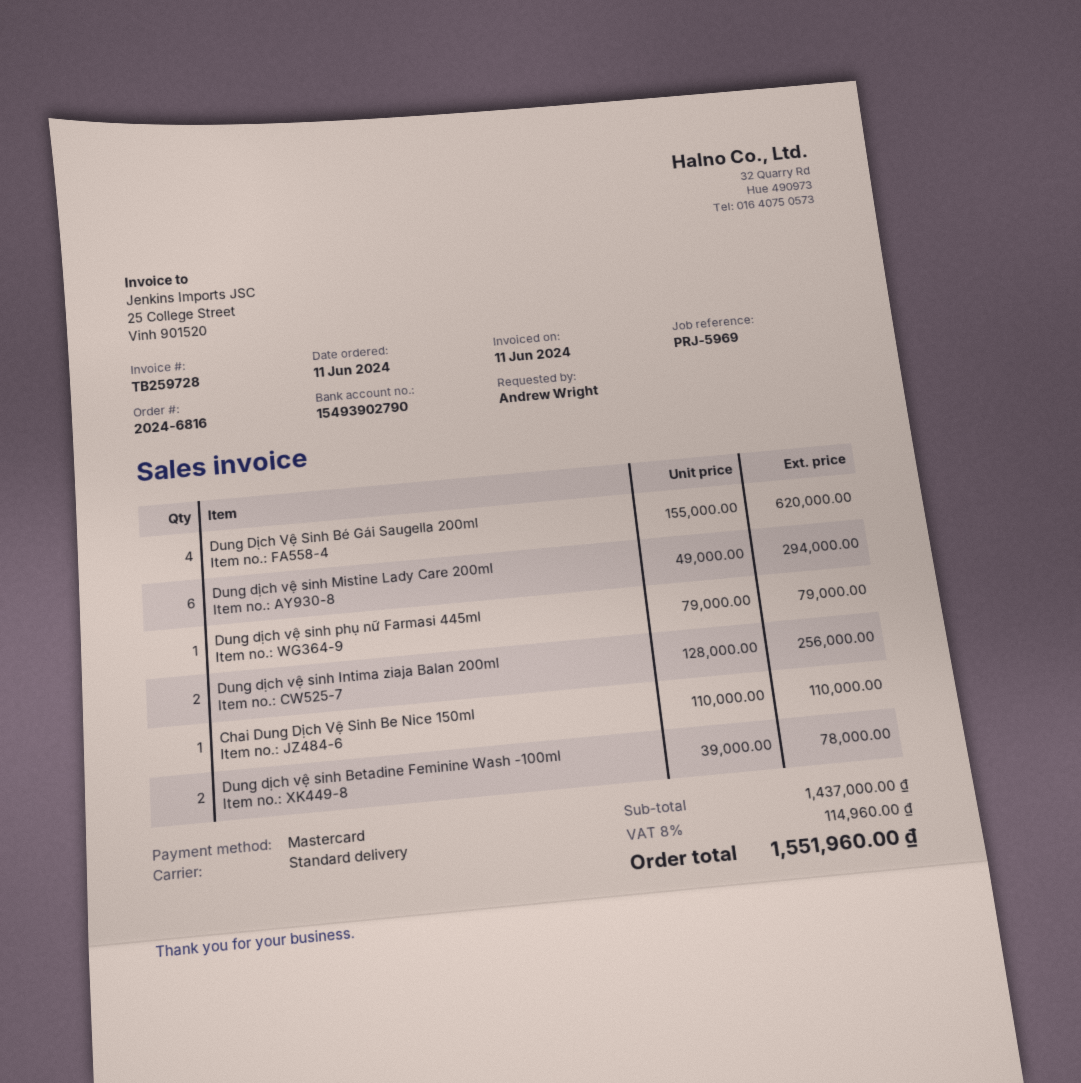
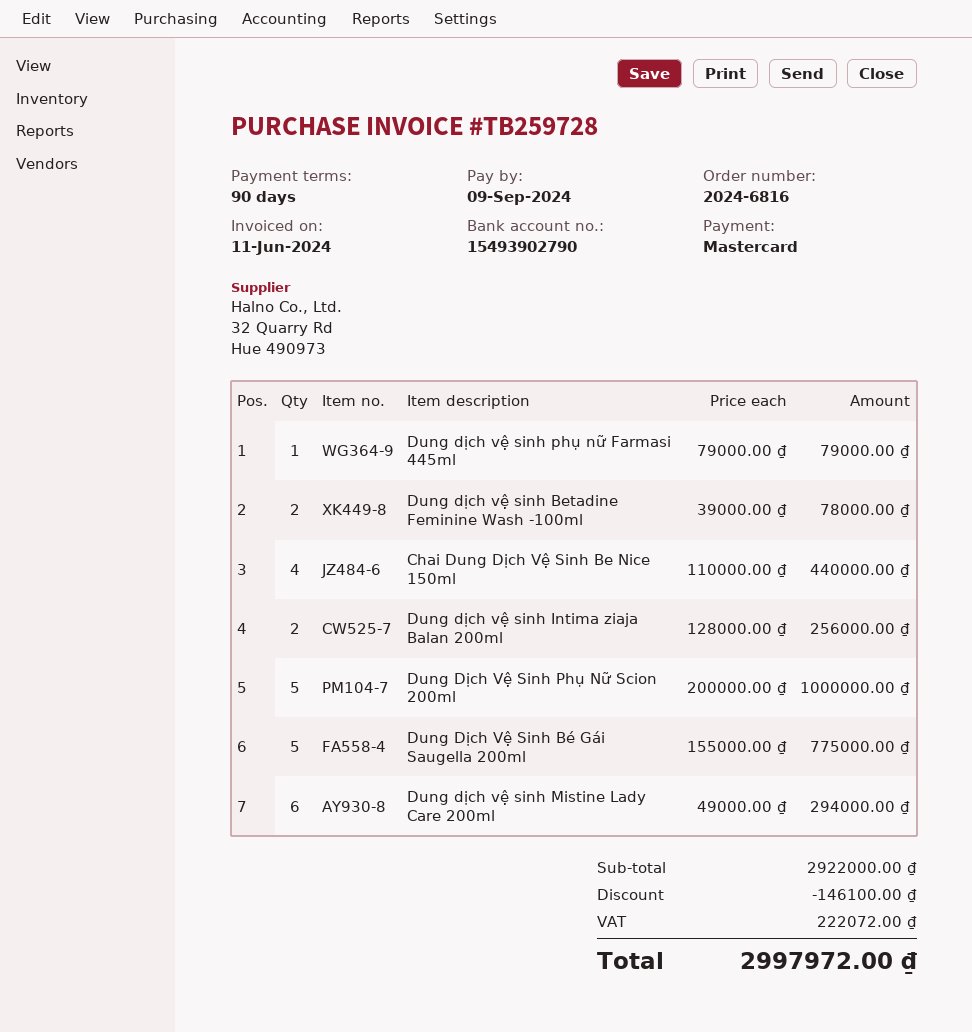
Dung Dịch Vệ Sinh Bé Gái Saugella 200ml: 4 x 155000.00 = 620000.00 -> 5 x 155000.00 = 775000.00
Chai Dung Dịch Vệ Sinh Be Nice 150ml: 1 x 110000.00 = 110000.00 -> 4 x 110000.00 = 440000.00
Dung Dịch Vệ Sinh Phụ Nữ Scion 200ml: none -> 5 x 200000.00 = 1000000.00
subtotal: 1437000.00 -> 2922000.00
discount: none -> 146100.00
tax: 114960.00 -> 222072.00
total: 1551960.00 -> 2997972.00

